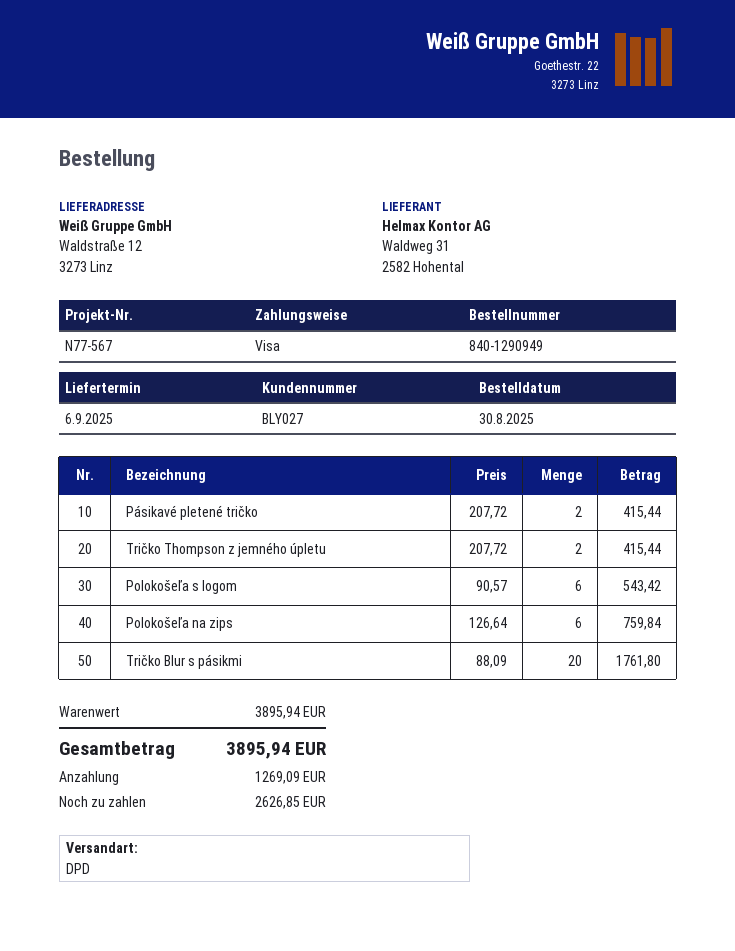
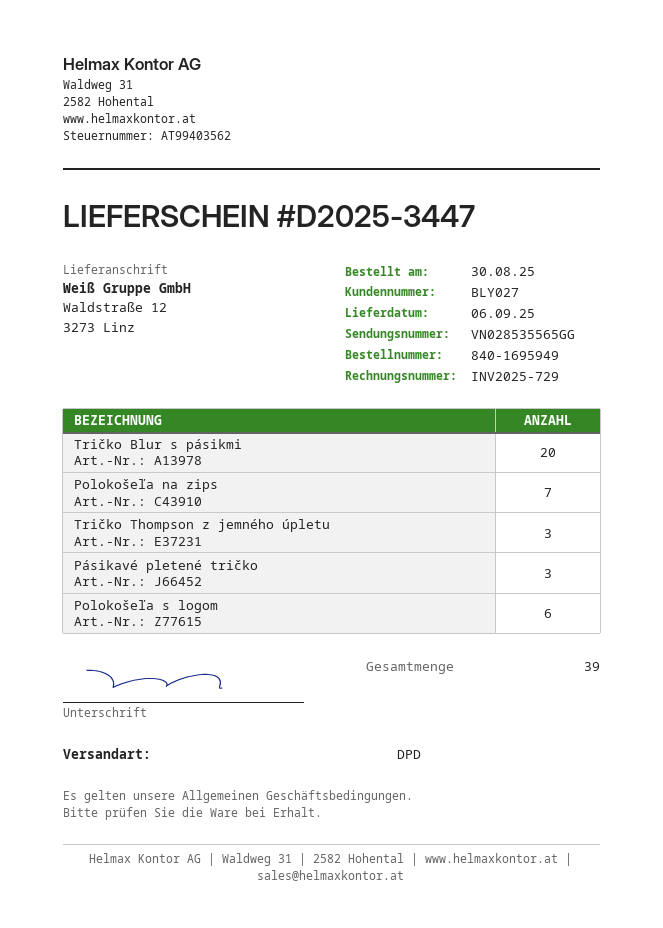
order number: 840-1290949 -> 840-1695949
Pásikavé pletené tričko: 2 -> 3
Tričko Thompson z jemného úpletu: 2 -> 3
Polokošeľa na zips: 6 -> 7

